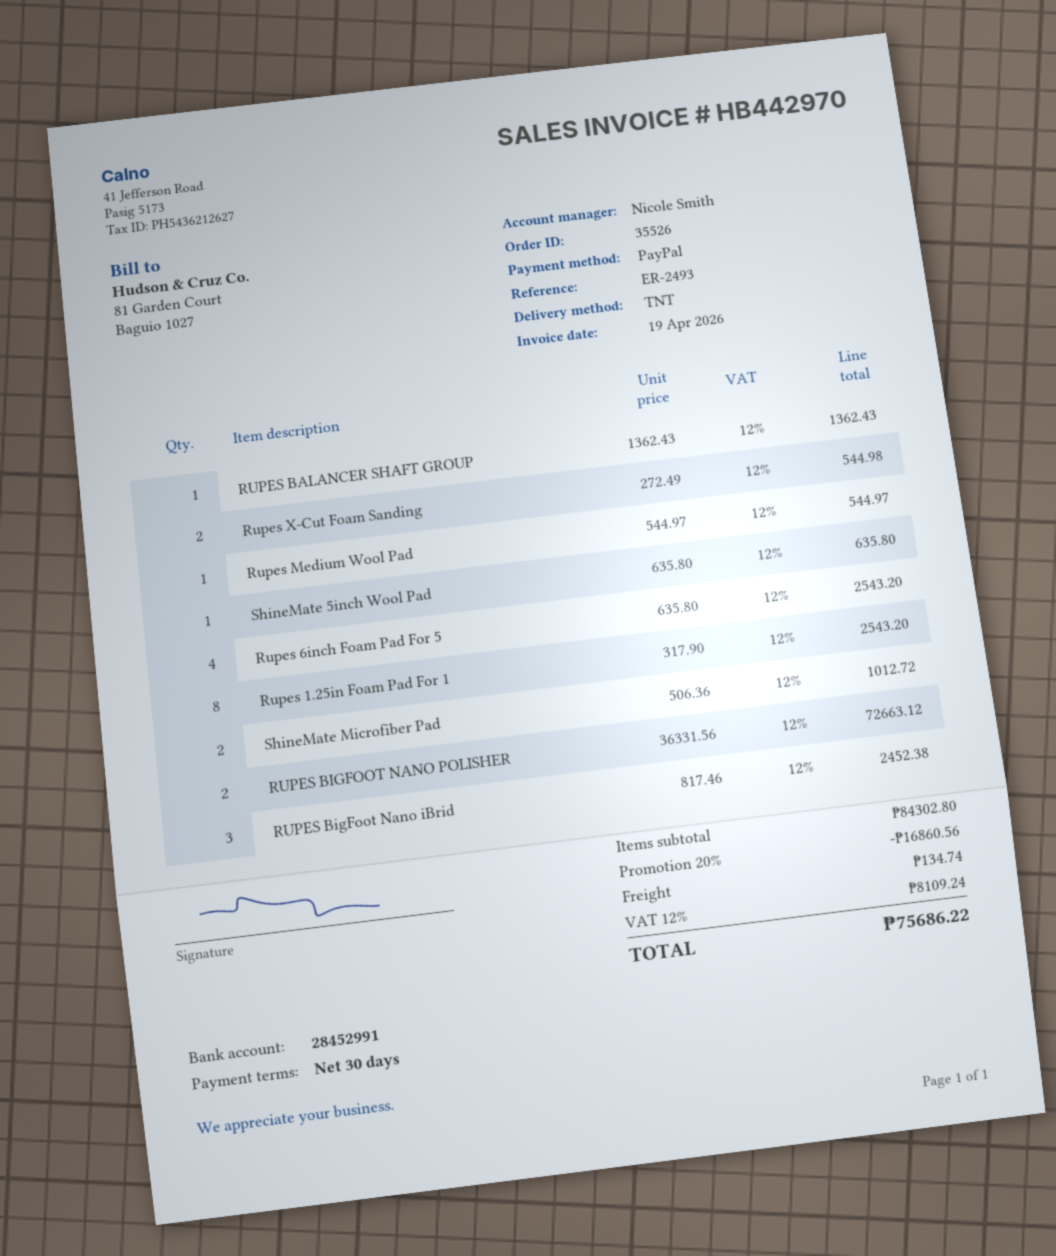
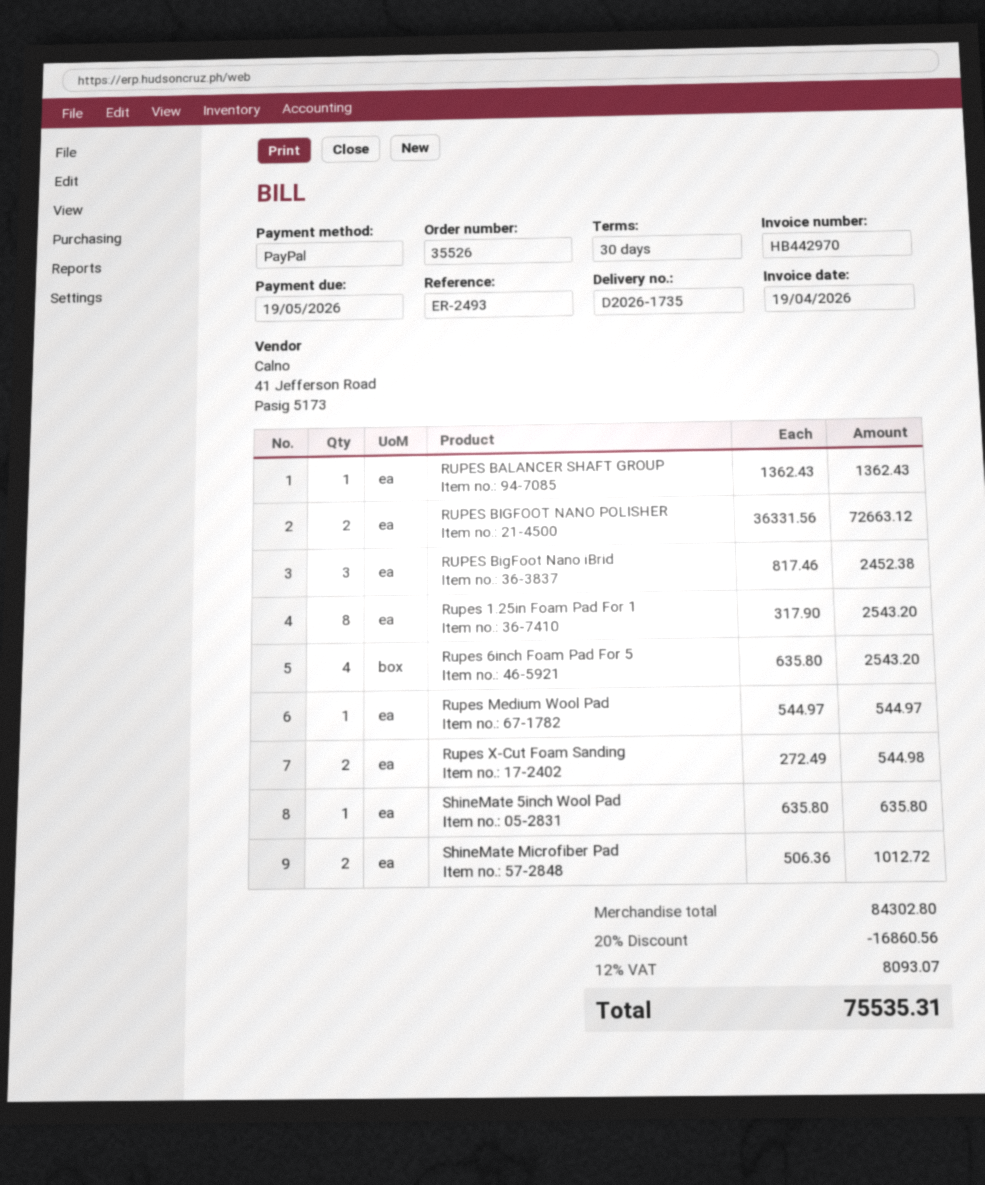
shipping: 134.74 -> none
tax: 12% = 8109.24 -> 12% = 8093.07
total: 75686.22 -> 75535.31

